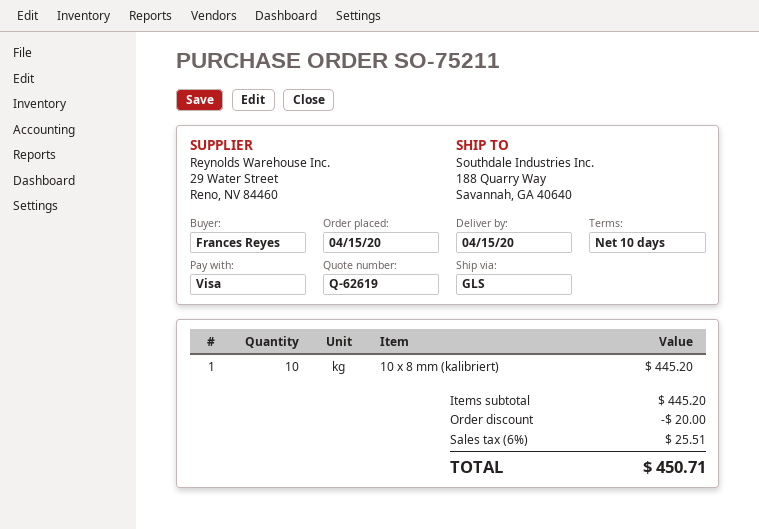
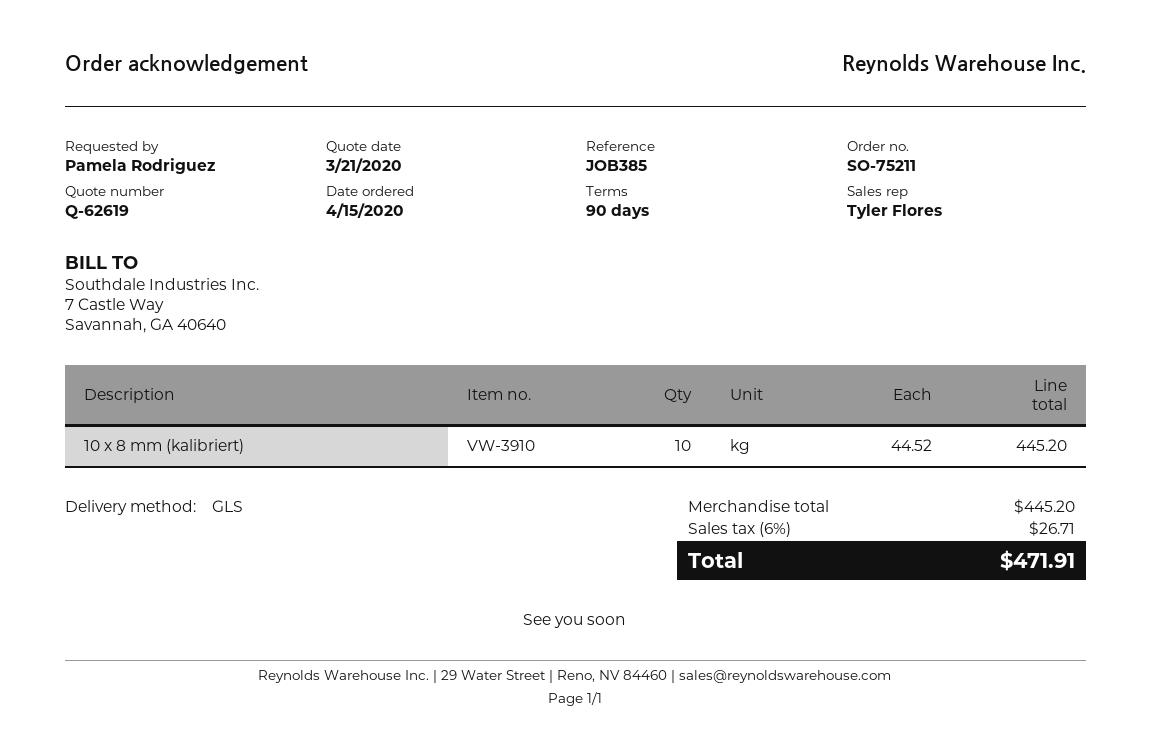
payment terms: 10 days -> 90 days
ordered by: Frances Reyes -> Pamela Rodriguez
discount: 20.00 -> none
tax: 6% = 25.51 -> 6% = 26.71
total: 450.71 -> 471.91

